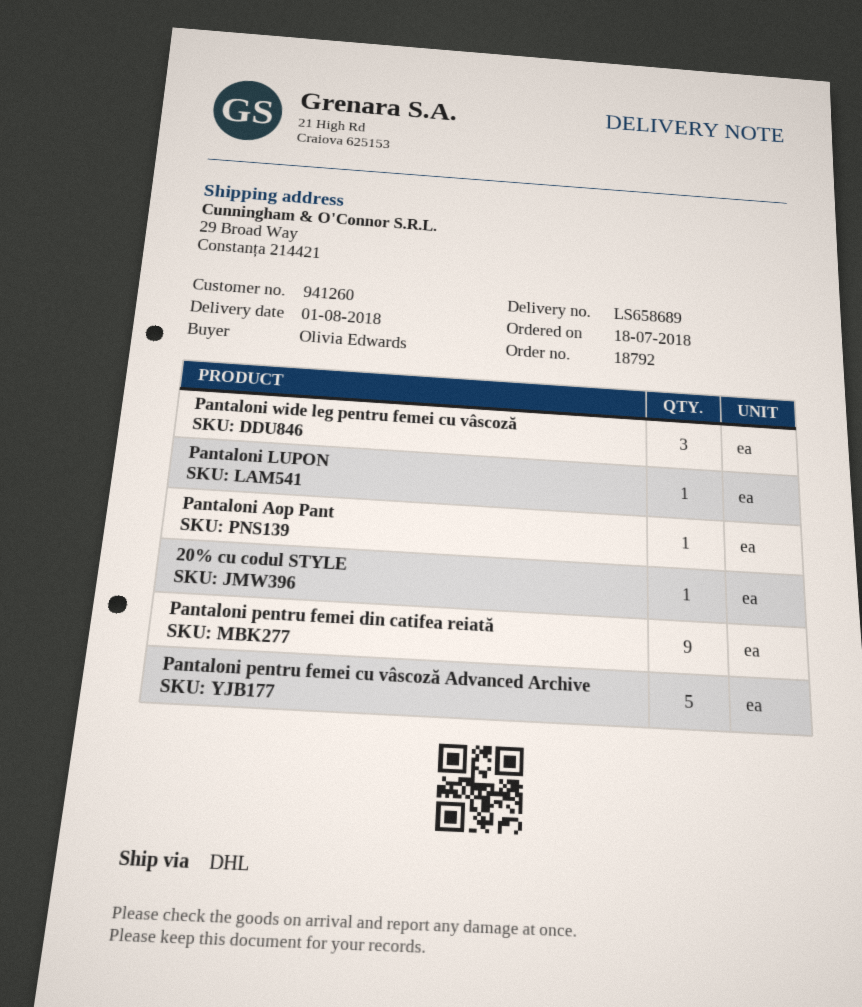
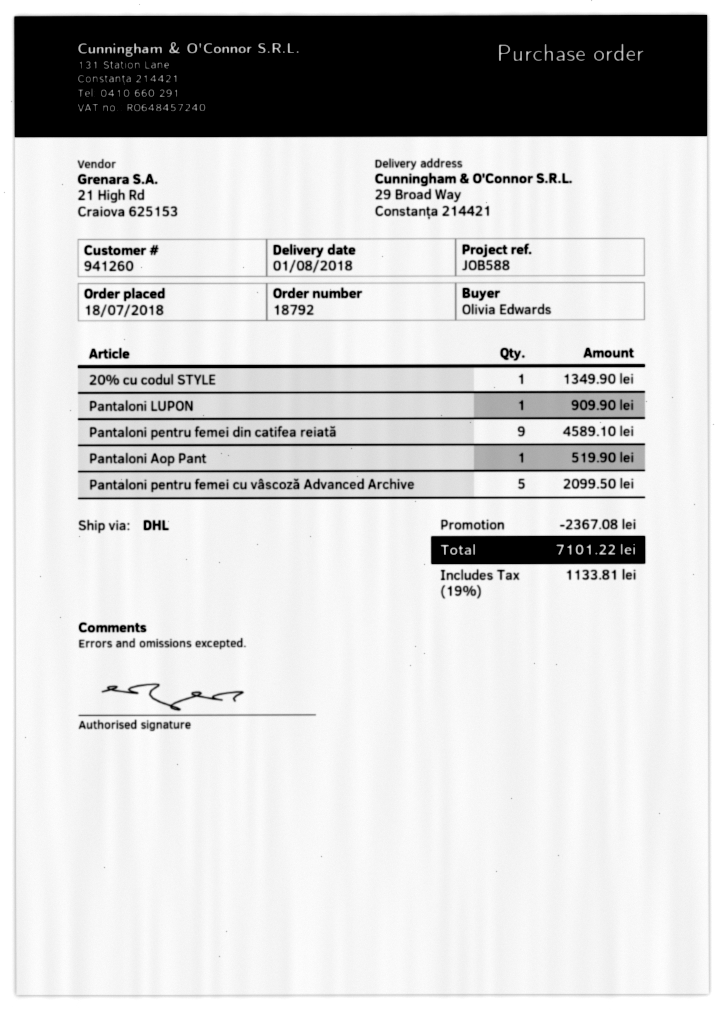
Pantaloni wide leg pentru femei cu vâscoză: 3 -> none

